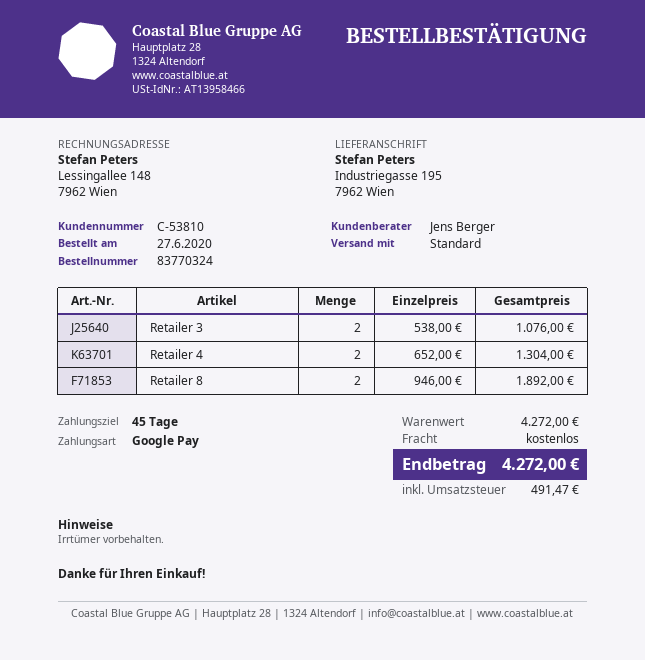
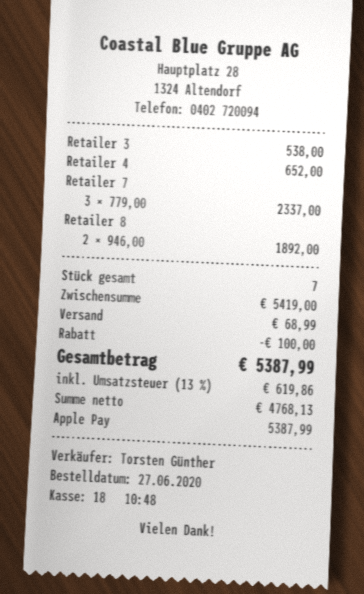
sales rep: Jens Berger -> Torsten Günther
payment method: Google Pay -> Apple Pay
Retailer 3: 2 x 538.00 = 1076.00 -> 1 x 538.00 = 538.00
Retailer 4: 2 x 652.00 = 1304.00 -> 1 x 652.00 = 652.00
Retailer 7: none -> 3 x 779.00 = 2337.00
subtotal: 4272.00 -> 5419.00
discount: none -> 100.00
shipping: 0.00 -> 68.99
tax: 491.47 -> 619.86
total: 4272.00 -> 5387.99

